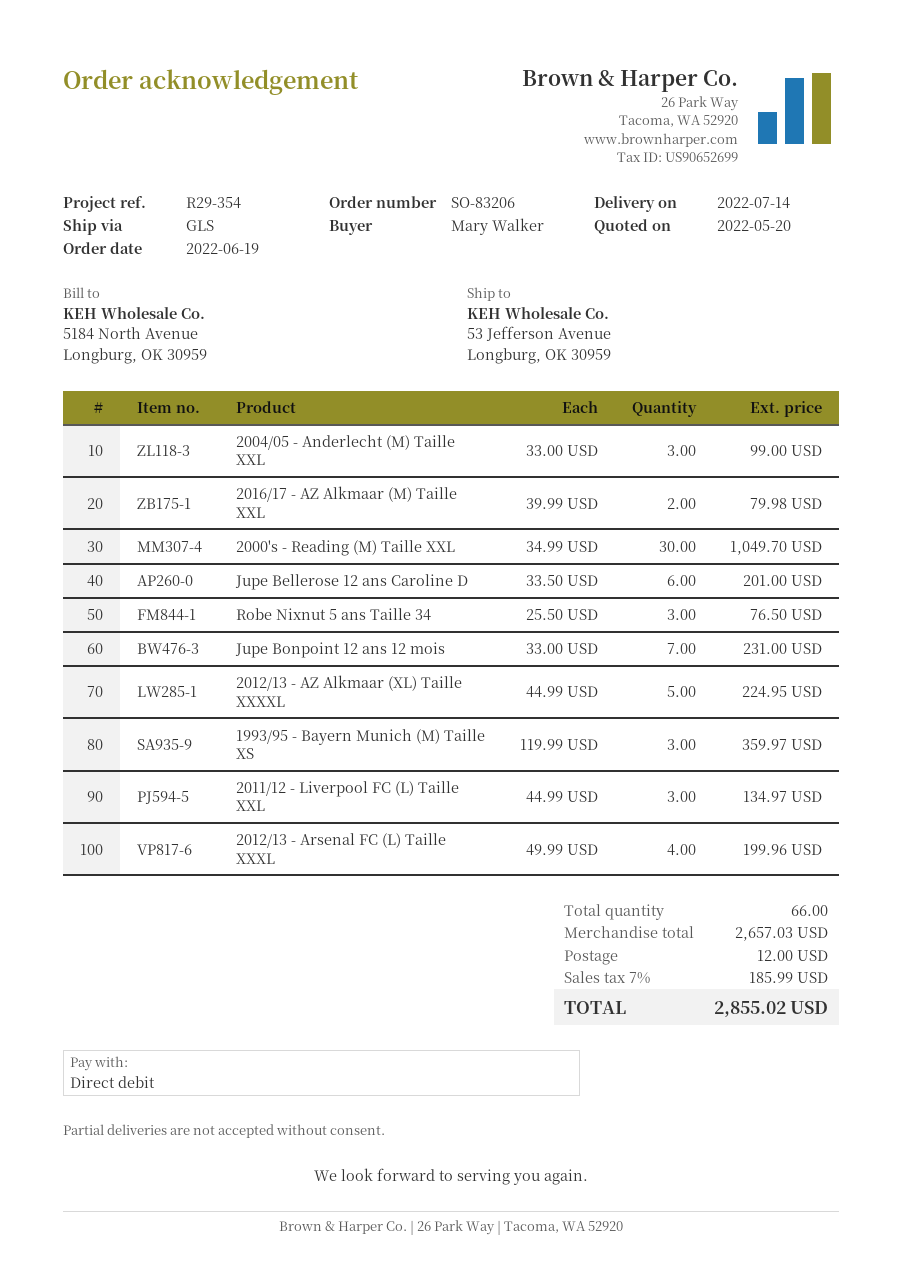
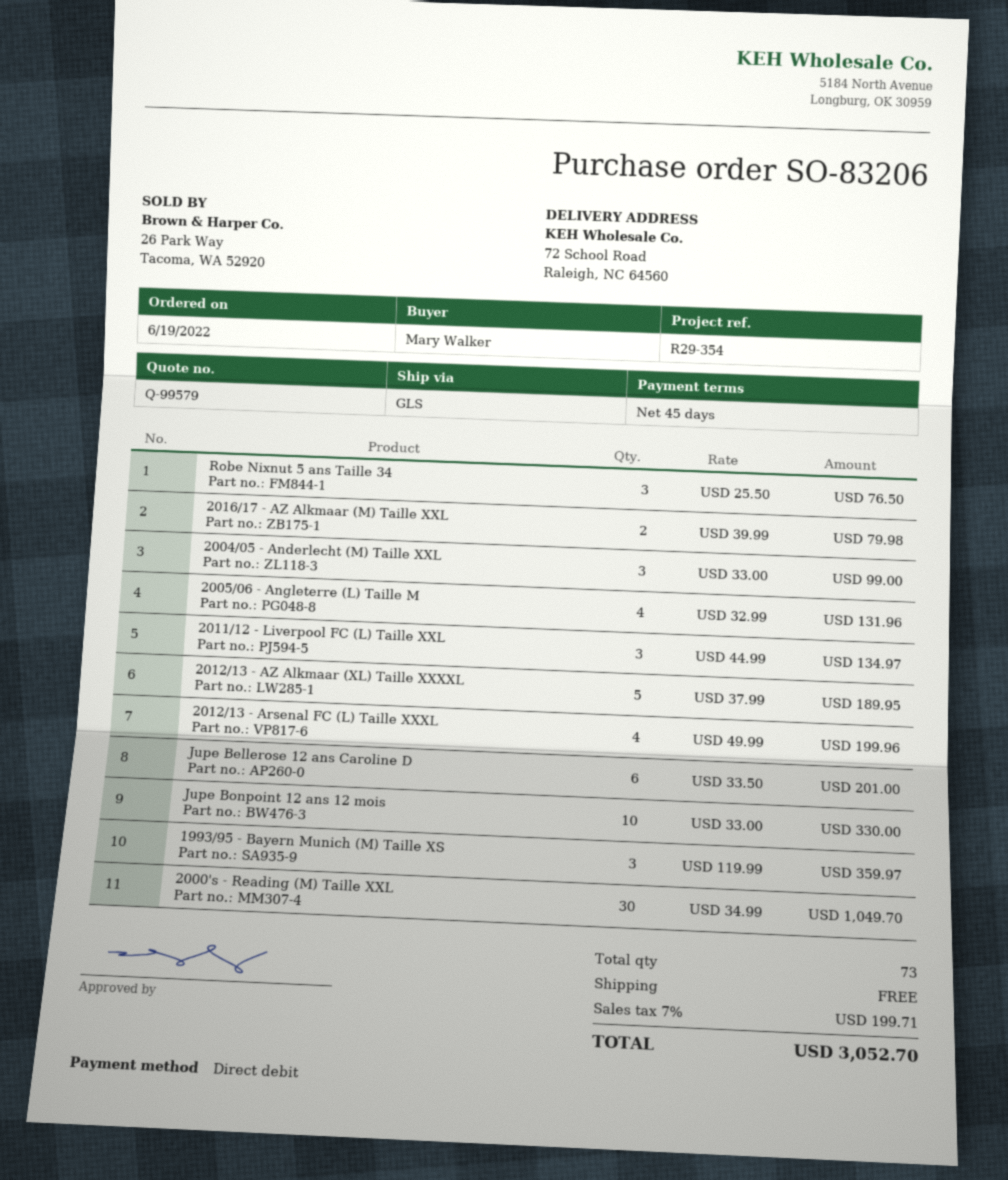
ship to: 53 Jefferson Avenue, Longburg, OK 30959 -> 72 School Road, Raleigh, NC 64560
Jupe Bonpoint 12 ans 12 mois: 7 x 33.00 = 231.00 -> 10 x 33.00 = 330.00
2012/13 - AZ Alkmaar (XL) Taille XXXXL: 5 x 44.99 = 224.95 -> 5 x 37.99 = 189.95
2005/06 - Angleterre (L) Taille M: none -> 4 x 32.99 = 131.96
total quantity: 66 -> 73
shipping: 12.00 -> 0.00
tax: 7% = 185.99 -> 7% = 199.71
total: 2855.02 -> 3052.70

